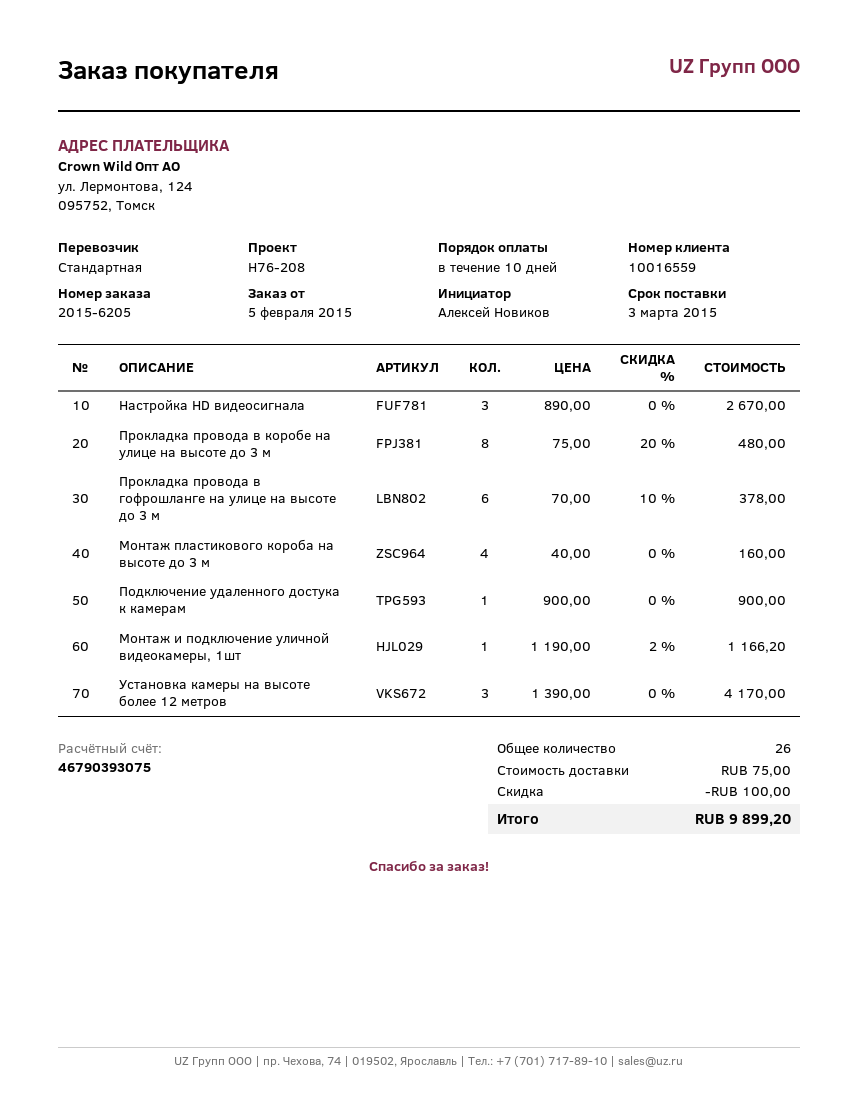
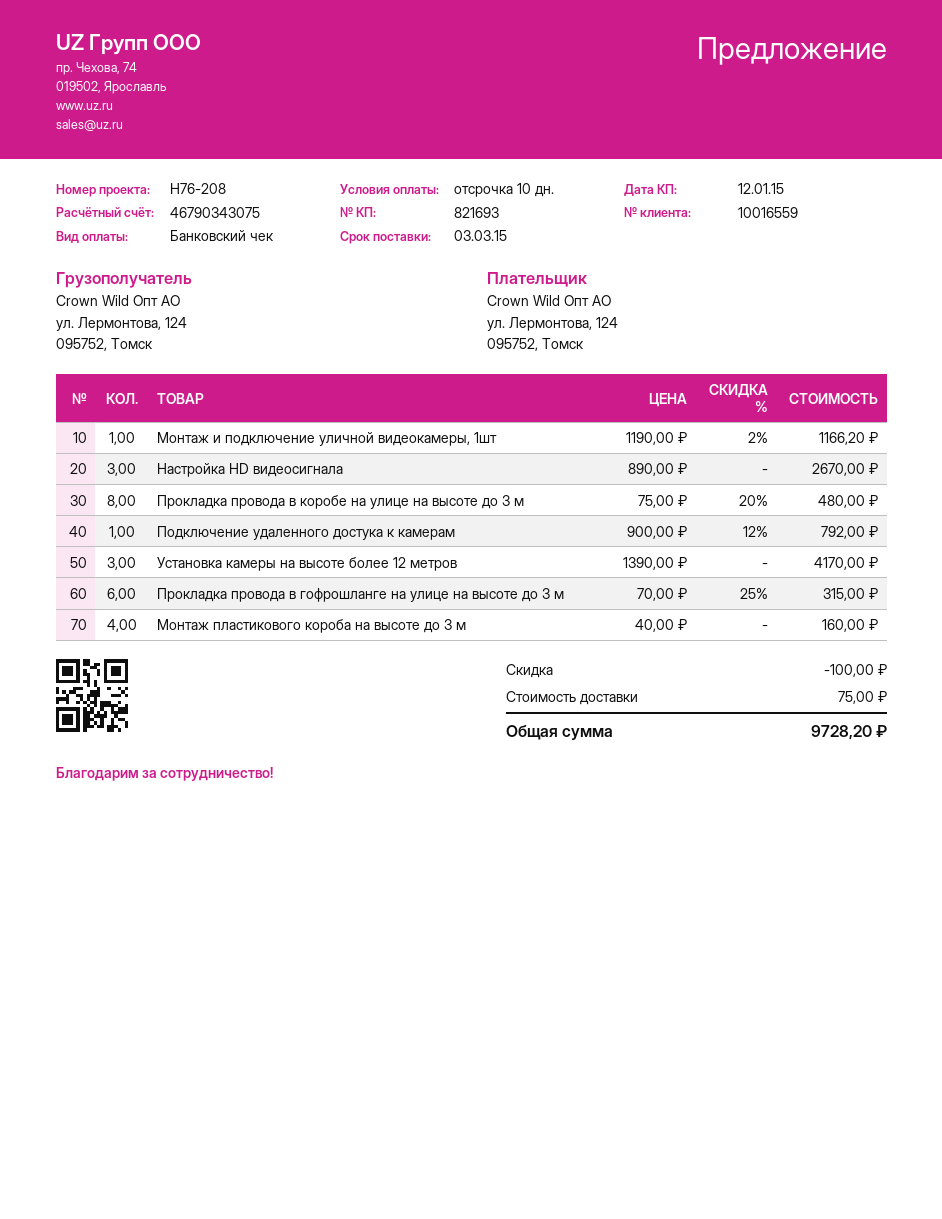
bank account: 46790393075 -> 46790343075
Прокладка провода в гофрошланге на улице на высоте до 3 м: 6 x 70.00 - 10% = 378.00 -> 6 x 70.00 - 25% = 315.00
Подключение удаленного достука к камерам: 1 x 900.00 = 900.00 -> 1 x 900.00 - 12% = 792.00
total: 9899.20 -> 9728.20

